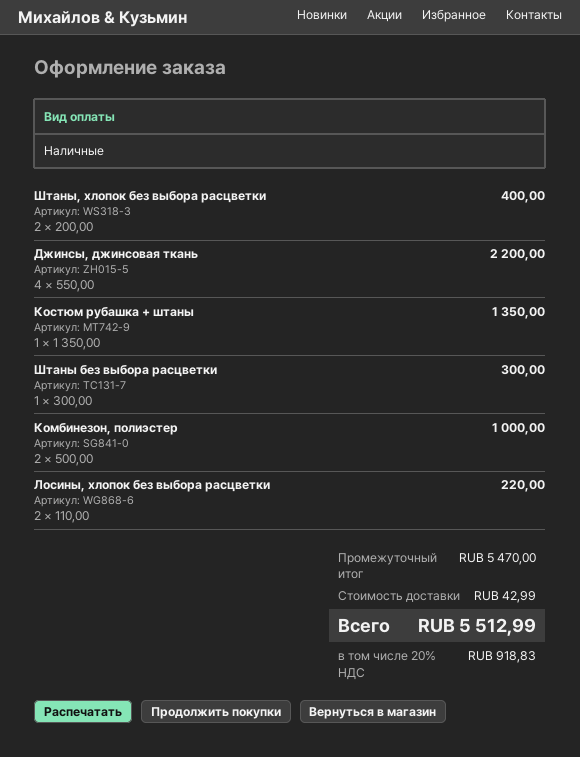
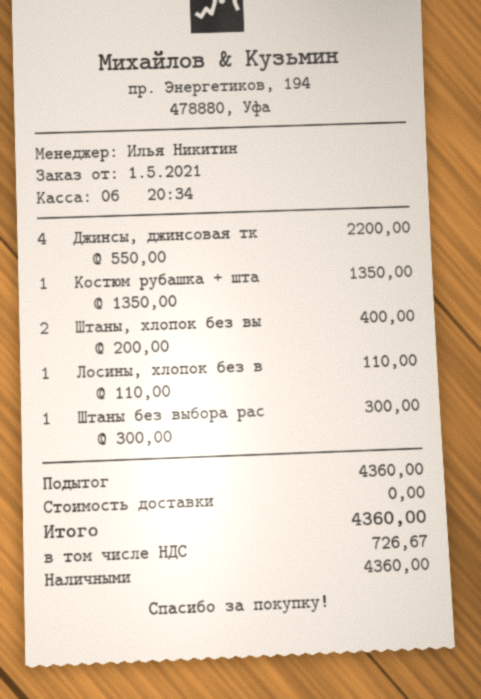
Комбинезон, полиэстер: 2 x 500.00 = 1000.00 -> none
Лосины, хлопок без выбора расцветки: 2 x 110.00 = 220.00 -> 1 x 110.00 = 110.00
subtotal: 5470.00 -> 4360.00
shipping: 42.99 -> 0.00
tax: 918.83 -> 726.67
total: 5512.99 -> 4360.00

